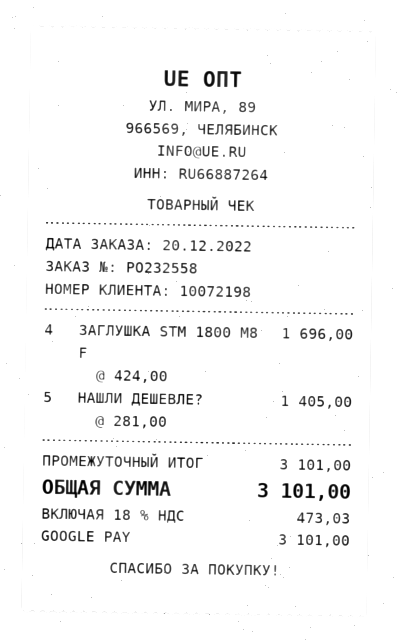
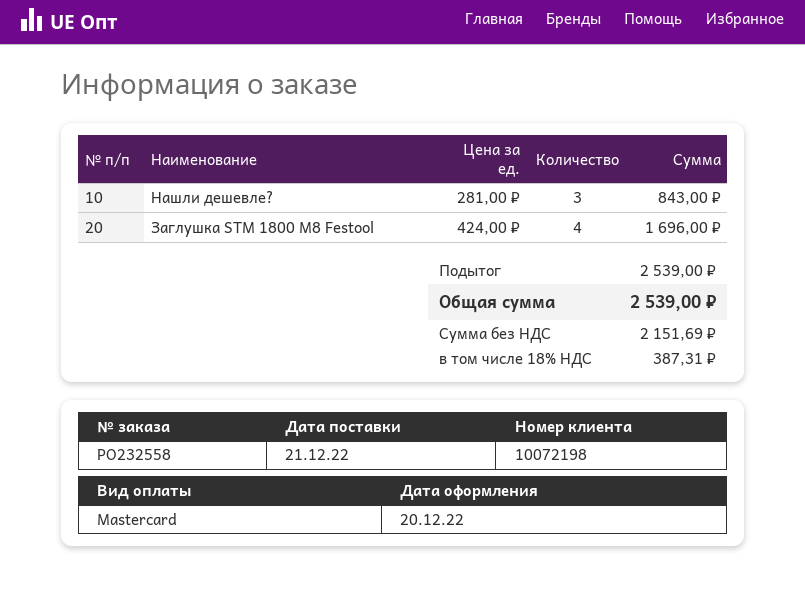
payment method: Google Pay -> Mastercard
НАШЛИ ДЕШЕВЛЕ?: 5 x 281.00 = 1405.00 -> 3 x 281.00 = 843.00
subtotal: 3101.00 -> 2539.00
tax: 18% = 473.03 -> 18% = 387.31
total: 3101.00 -> 2539.00

